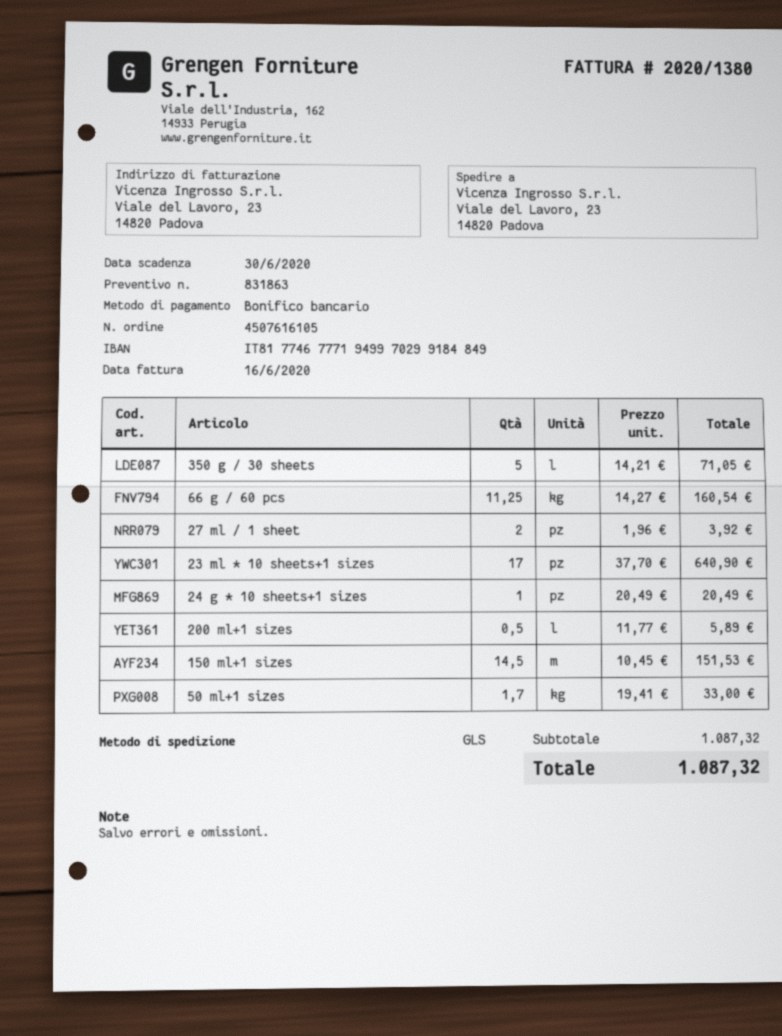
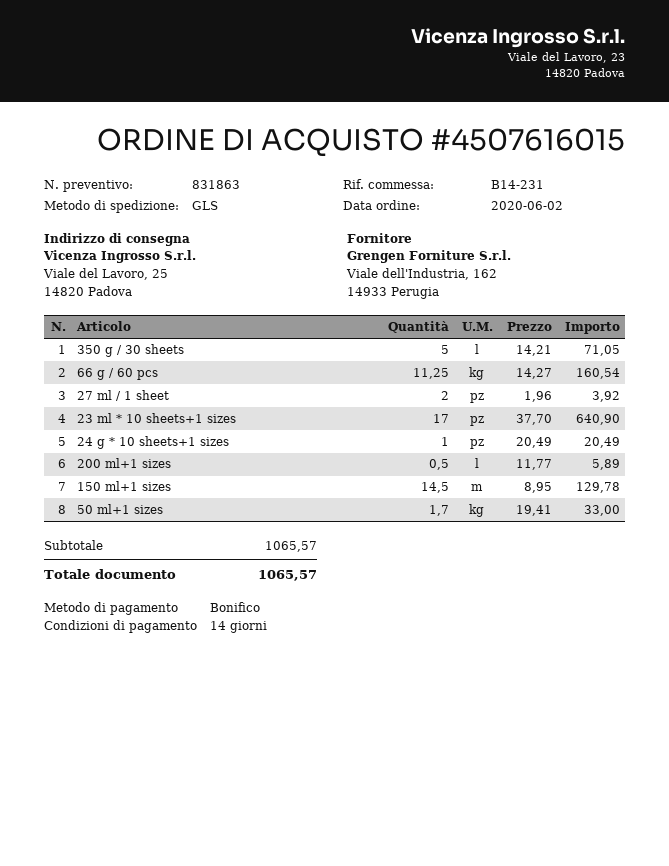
order number: 4507616105 -> 4507616015
ship to: Viale del Lavoro, 23, 14820 Padova -> Viale del Lavoro, 25, 14820 Padova
150 ml+1 sizes: 14.5 x 10.45 = 151.53 -> 14.5 x 8.95 = 129.78
subtotal: 1087.32 -> 1065.57
total: 1087.32 -> 1065.57

